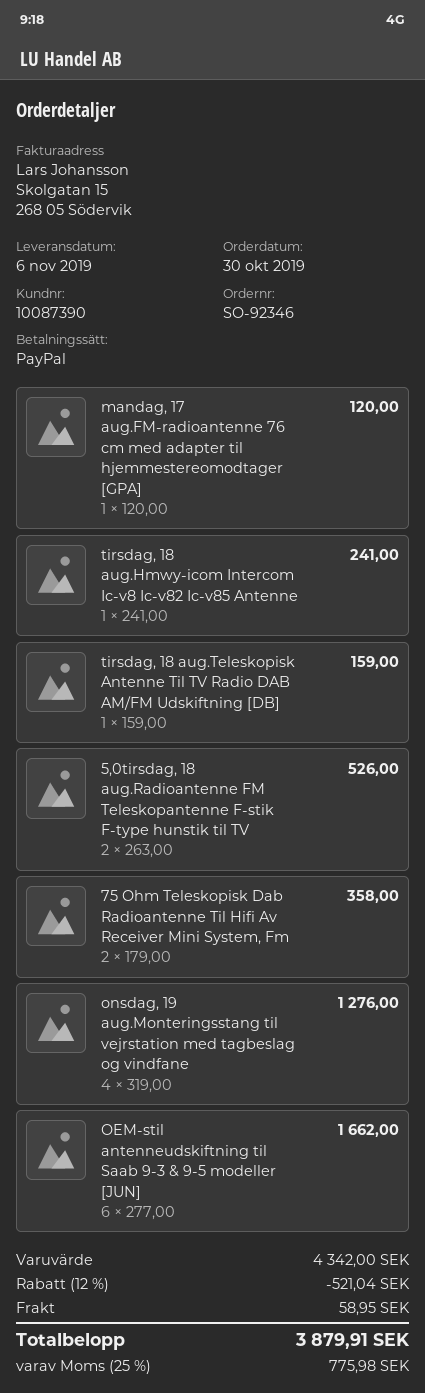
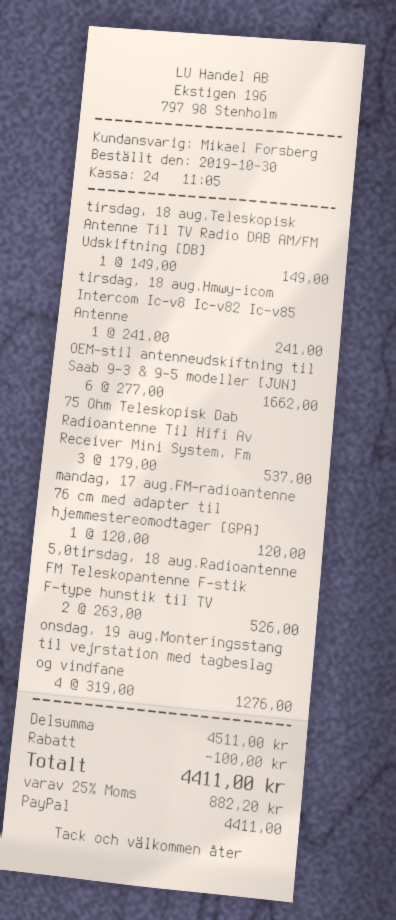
tirsdag, 18 aug.Teleskopisk Antenne Til TV Radio DAB AM/FM Udskiftning [DB]: 1 x 159.00 = 159.00 -> 1 x 149.00 = 149.00
75 Ohm Teleskopisk Dab Radioantenne Til Hifi Av Receiver Mini System, Fm: 2 x 179.00 = 358.00 -> 3 x 179.00 = 537.00
subtotal: 4342.00 -> 4511.00
discount: 521.04 -> 100.00
shipping: 58.95 -> none
tax: 25% = 775.98 -> 25% = 882.20
total: 3879.91 -> 4411.00

